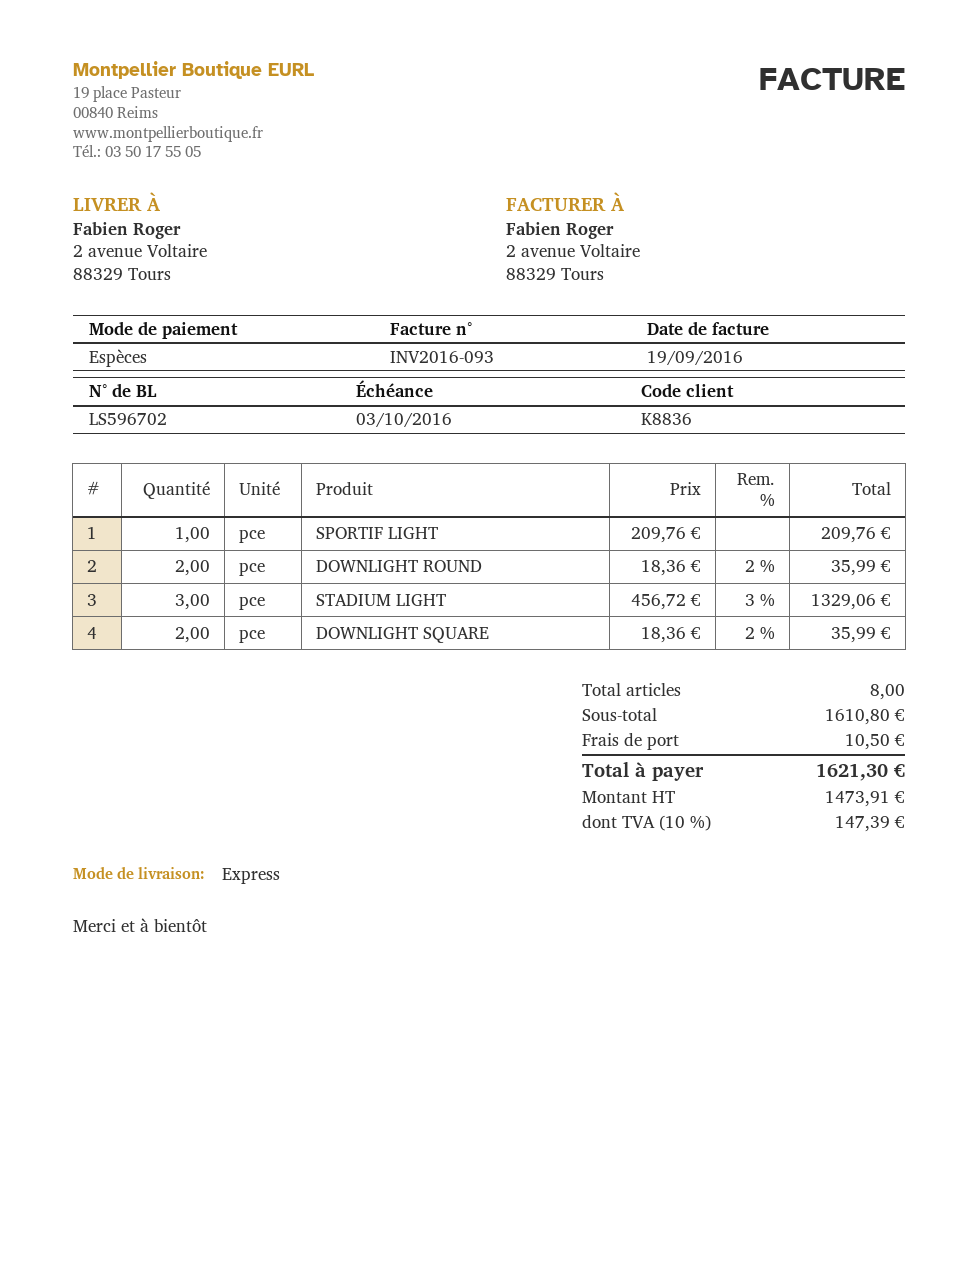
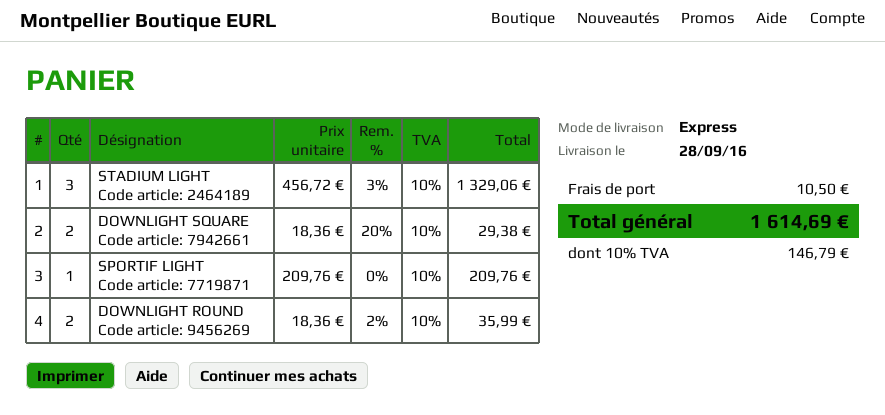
DOWNLIGHT SQUARE: 2 x 18.36 - 2% = 35.99 -> 2 x 18.36 - 20% = 29.38
tax: 10% = 147.39 -> 10% = 146.79
total: 1621.30 -> 1614.69

